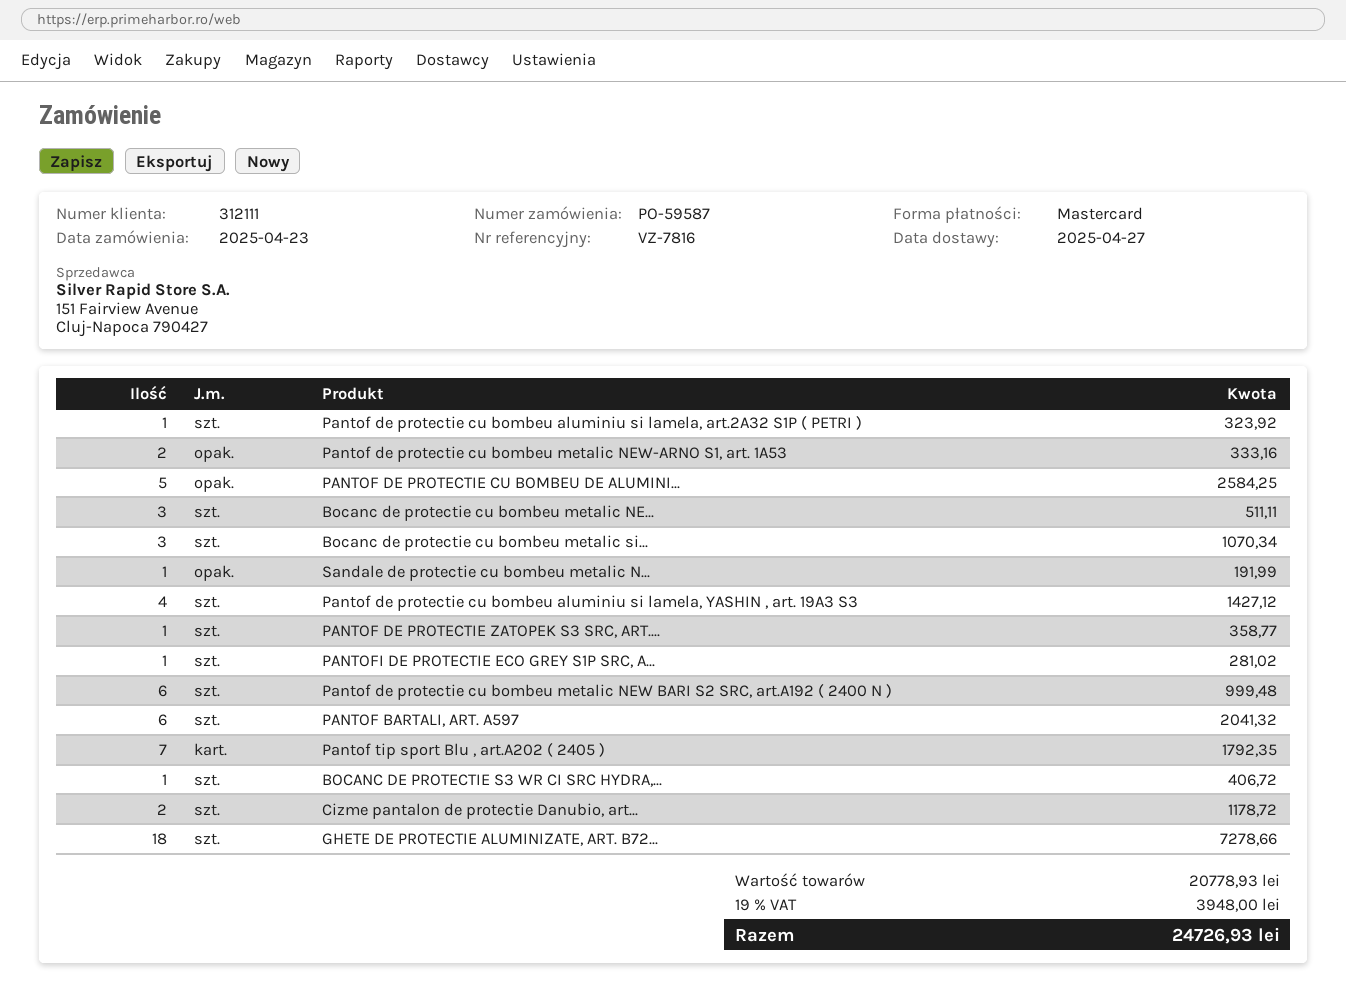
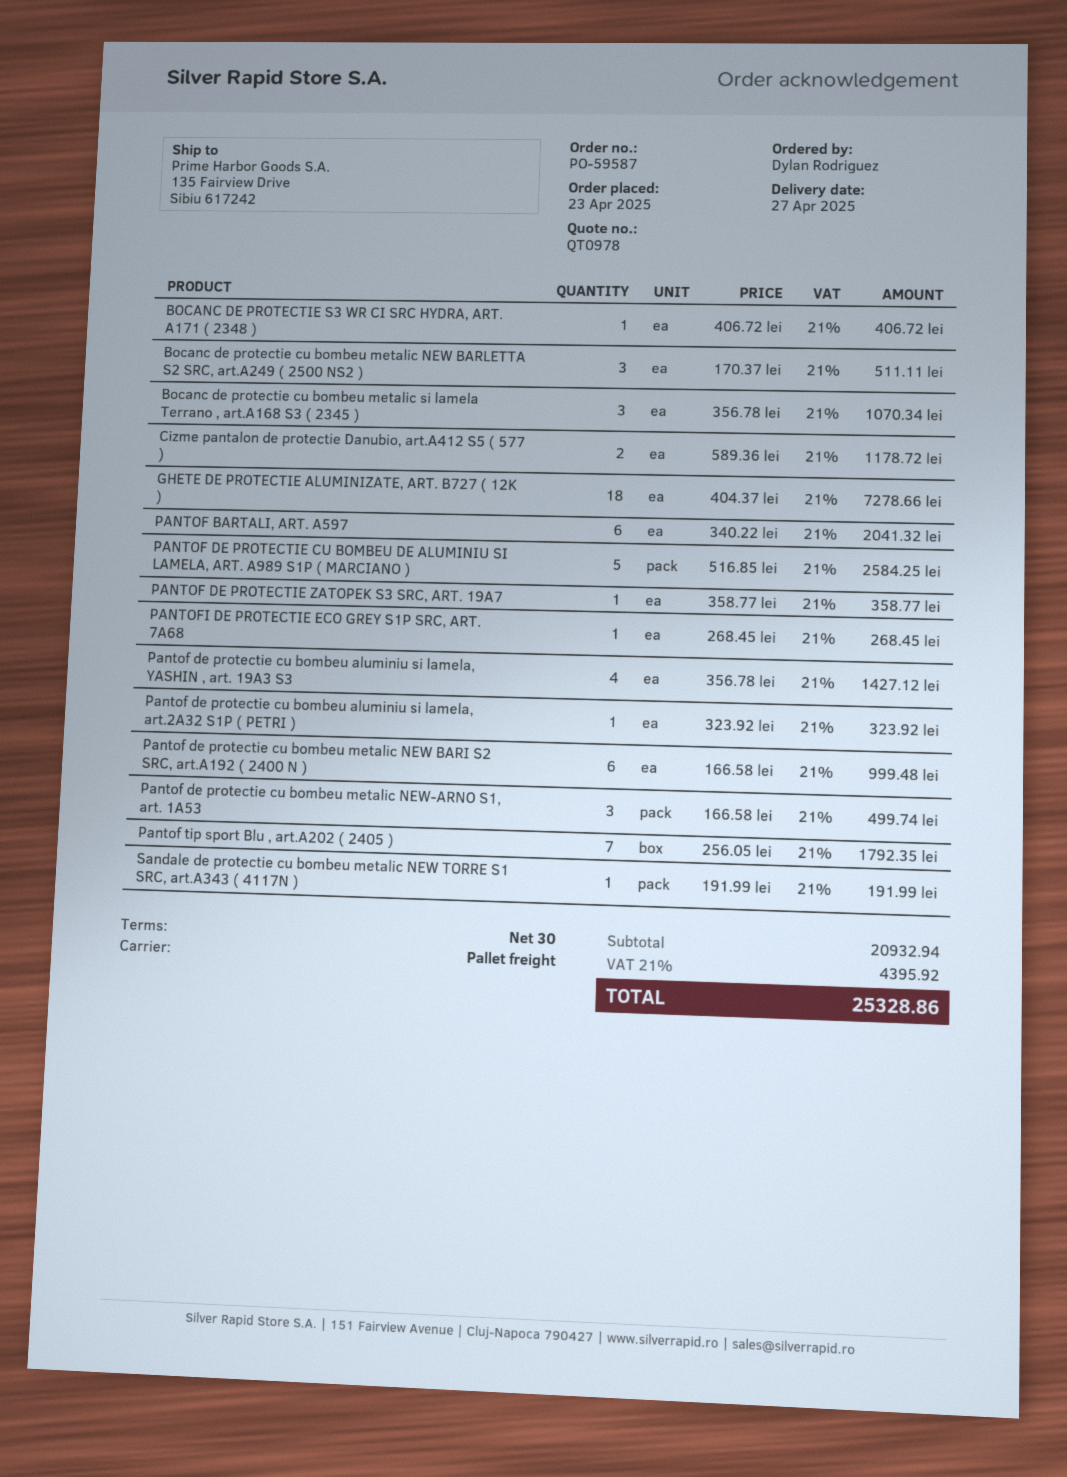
Pantof de protectie cu bombeu metalic NEW-ARNO S1, art. 1A53: 2 for 333.16 -> 3 for 499.74
PANTOFI DE PROTECTIE ECO GREY S1P SRC, A...: 1 for 281.02 -> 1 for 268.45
subtotal: 20778.93 -> 20932.94
tax: 19% = 3948.00 -> 21% = 4395.92
total: 24726.93 -> 25328.86

